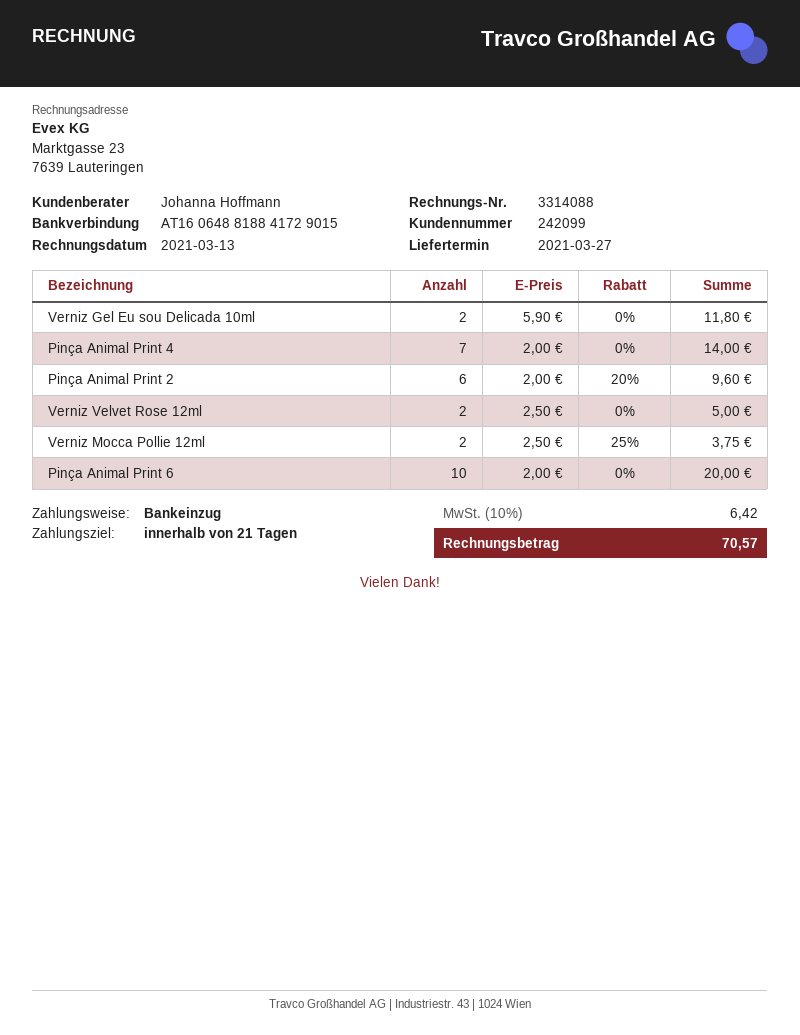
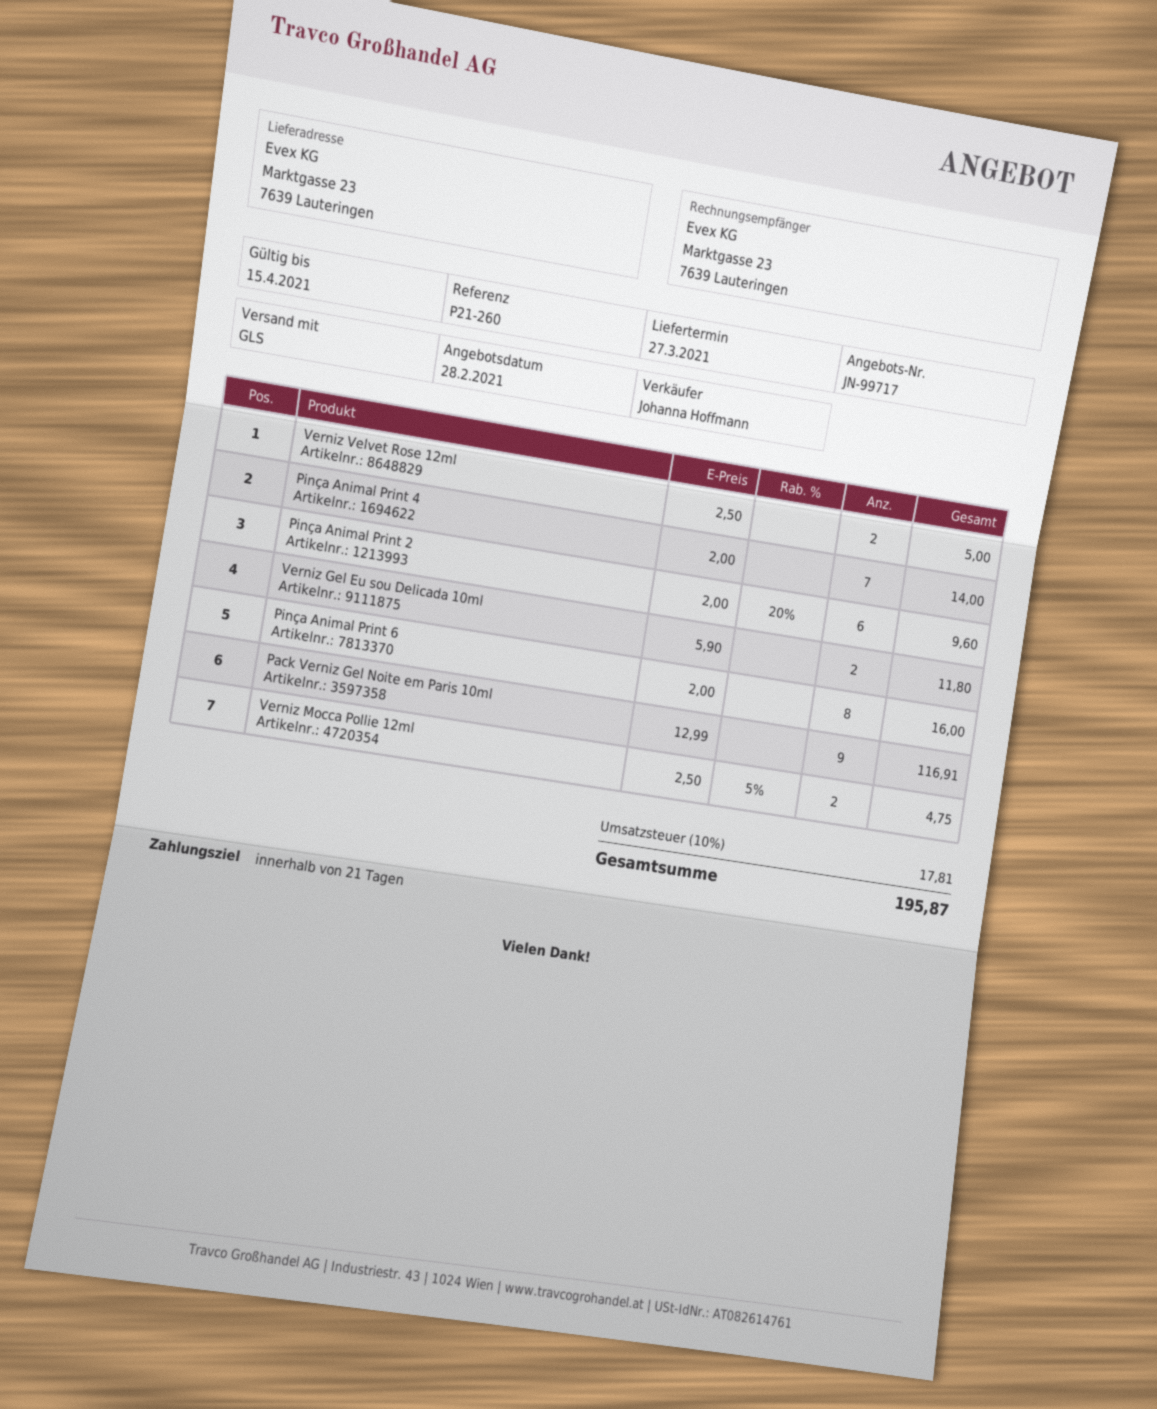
Verniz Mocca Pollie 12ml: 2 x 2.50 - 25% = 3.75 -> 2 x 2.50 - 5% = 4.75
Pinça Animal Print 6: 10 x 2.00 = 20.00 -> 8 x 2.00 = 16.00
Pack Verniz Gel Noite em Paris 10ml: none -> 9 x 12.99 = 116.91
tax: 10% = 6.42 -> 10% = 17.81
total: 70.57 -> 195.87

